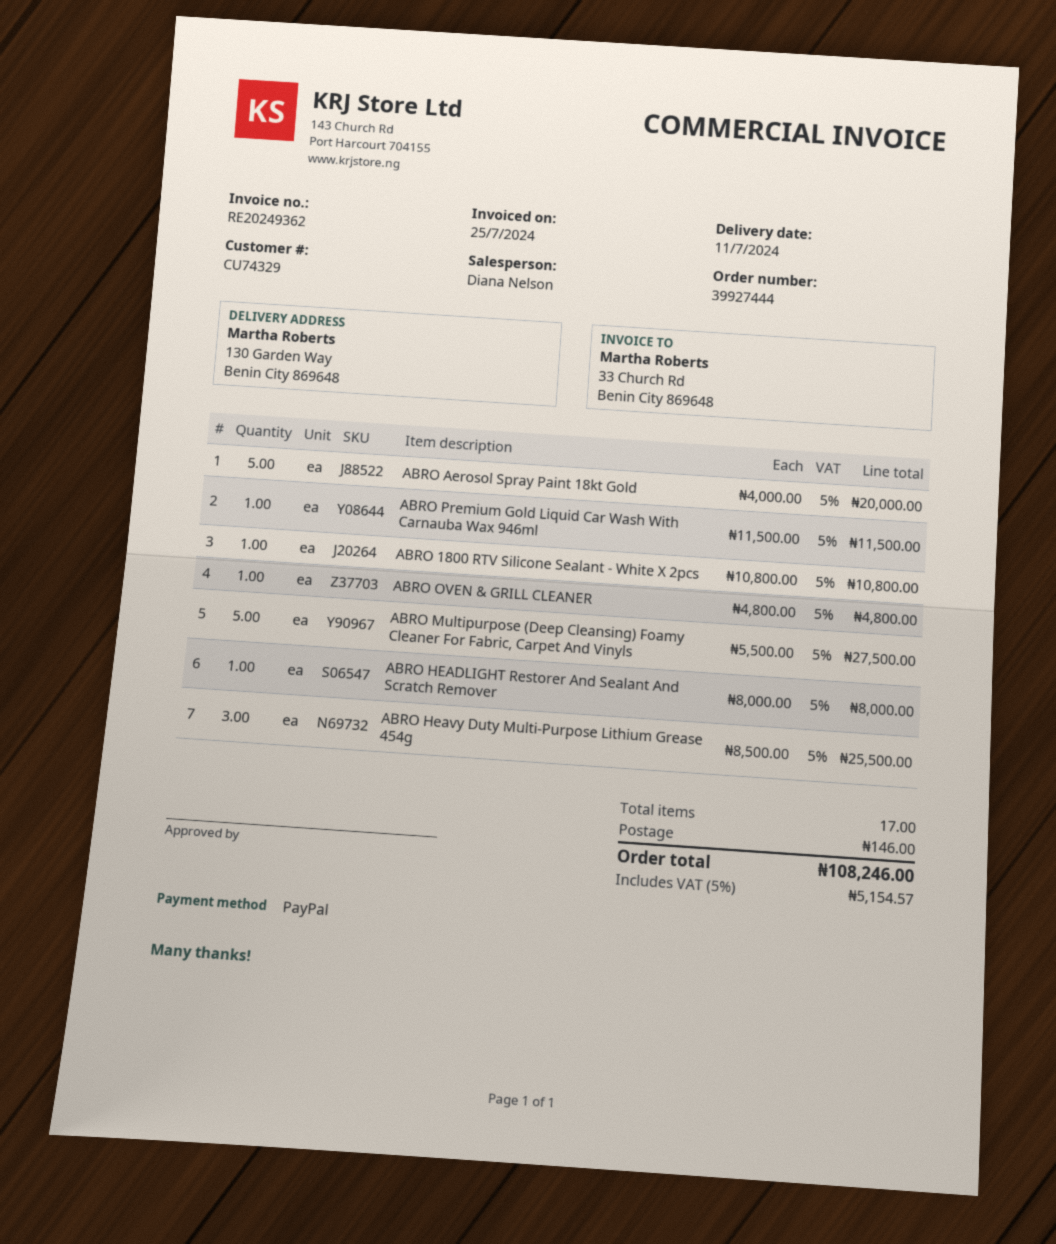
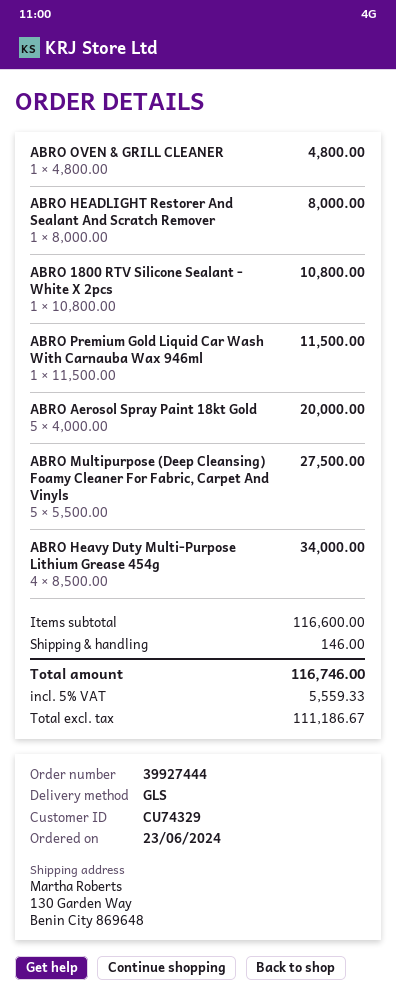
ABRO Heavy Duty Multi-Purpose Lithium Grease 454g: 3 x 8500.00 = 25500.00 -> 4 x 8500.00 = 34000.00
tax: 5% = 5154.57 -> 5% = 5559.33
total: 108246.00 -> 116746.00

